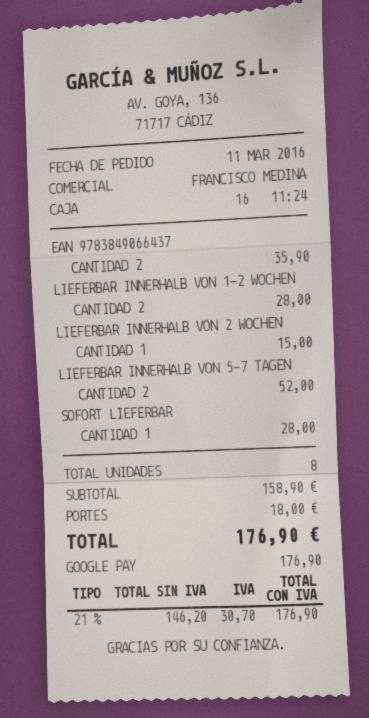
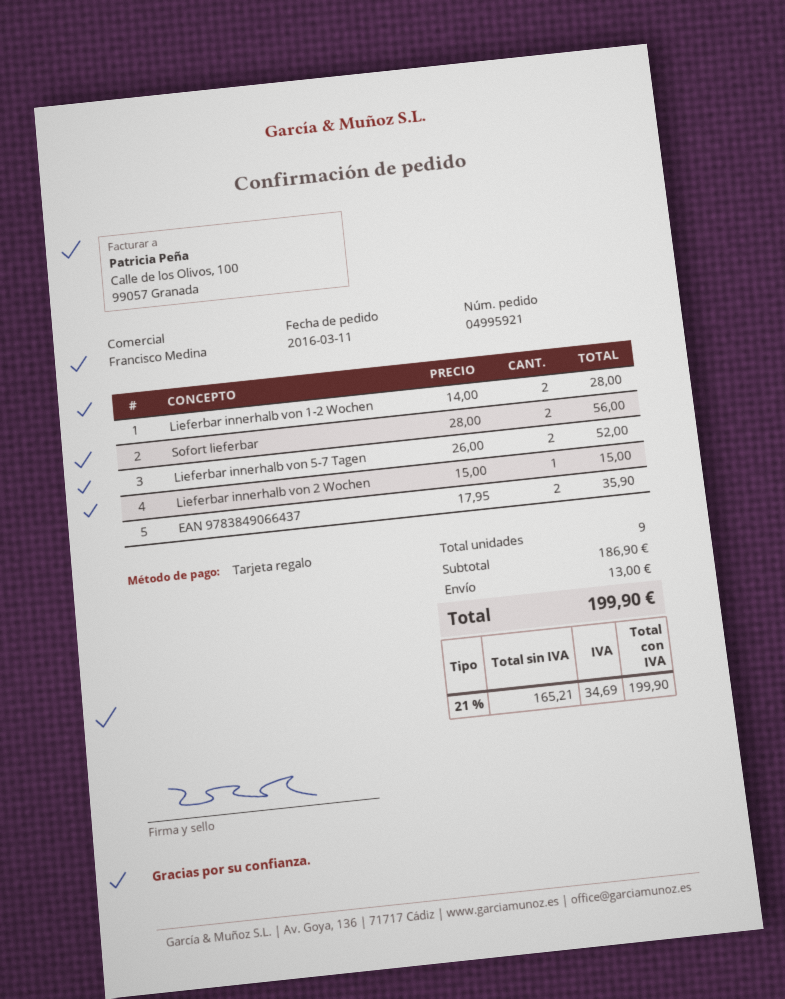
payment method: Google Pay -> gift card
SOFORT LIEFERBAR: 1 for 28.00 -> 2 for 56.00
total quantity: 8 -> 9
subtotal: 158.90 -> 186.90
shipping: 18.00 -> 13.00
net: 146.20 -> 165.21
tax: 21% = 30.70 -> 21% = 34.69
total: 176.90 -> 199.90

